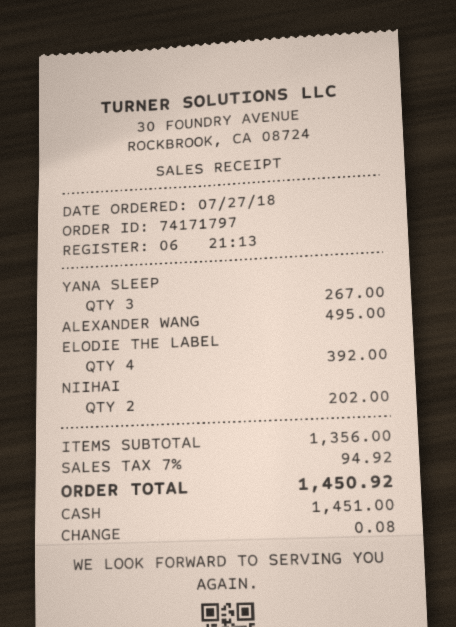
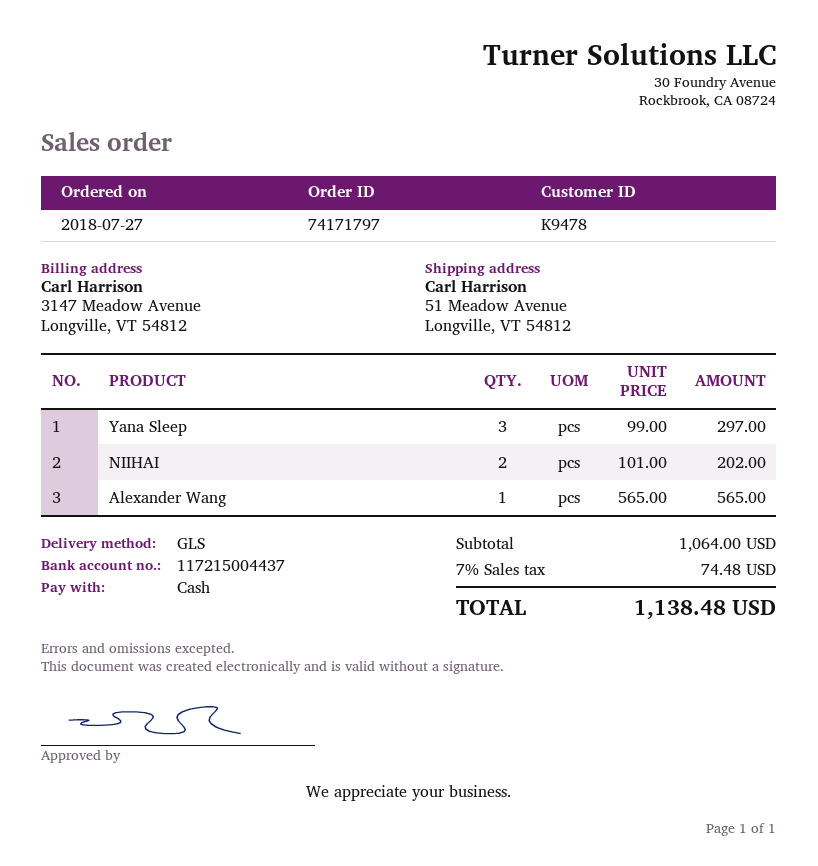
YANA SLEEP: 3 for 267.00 -> 3 for 297.00
ALEXANDER WANG: 1 for 495.00 -> 1 for 565.00
ELODIE THE LABEL: 4 for 392.00 -> none
subtotal: 1356.00 -> 1064.00
tax: 7% = 94.92 -> 7% = 74.48
total: 1450.92 -> 1138.48

